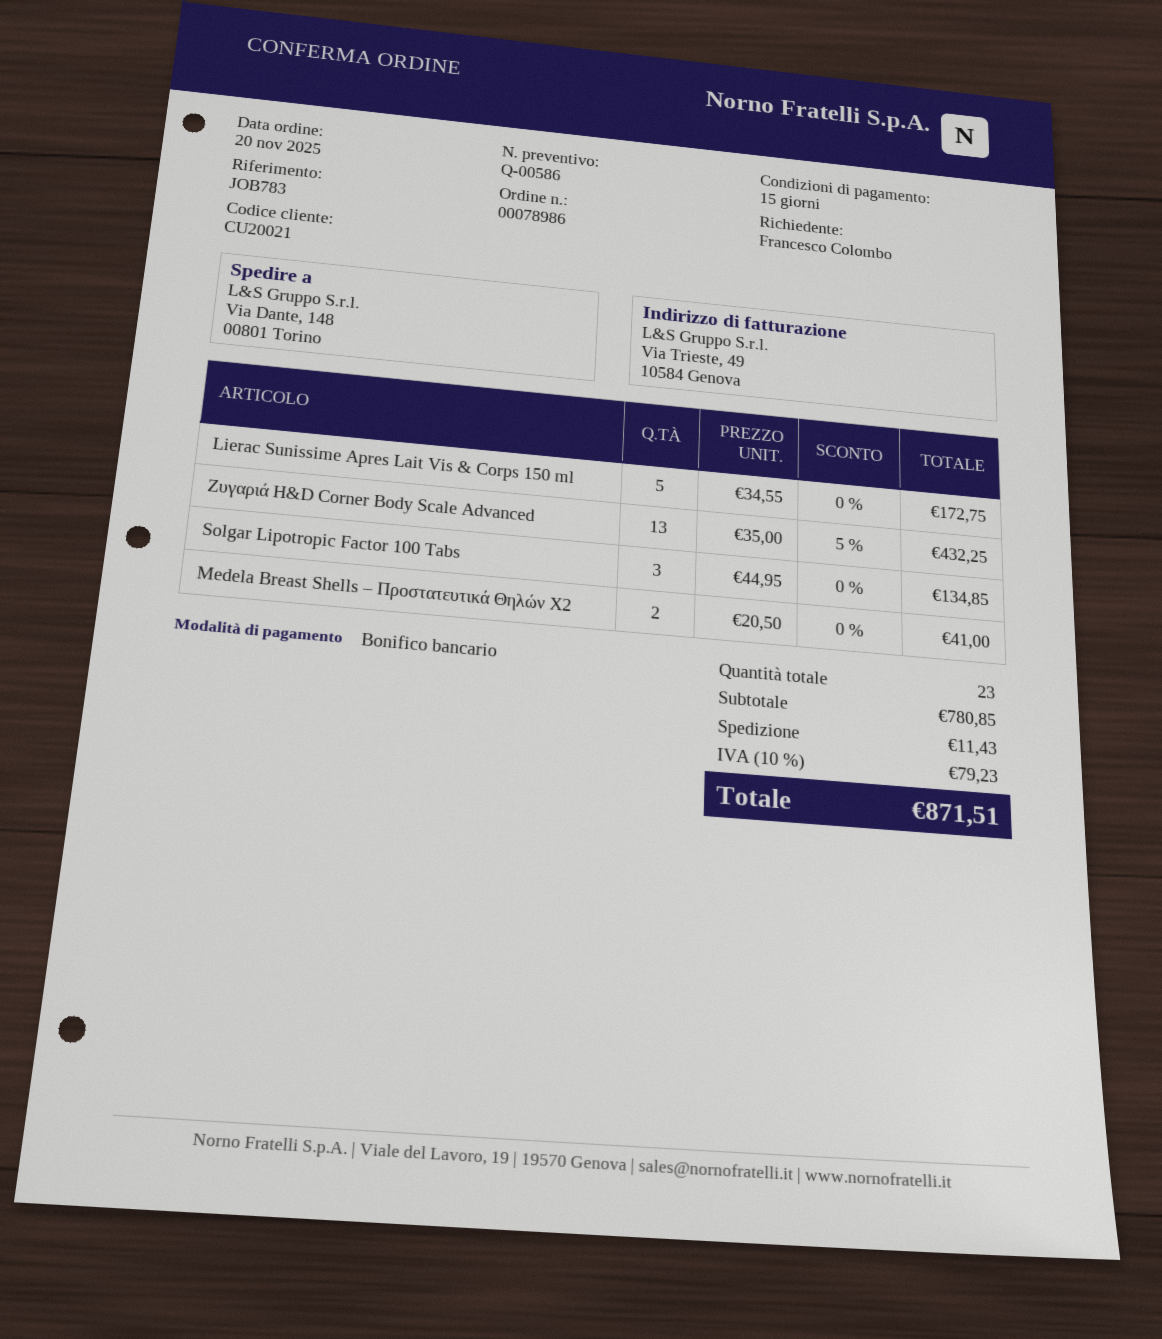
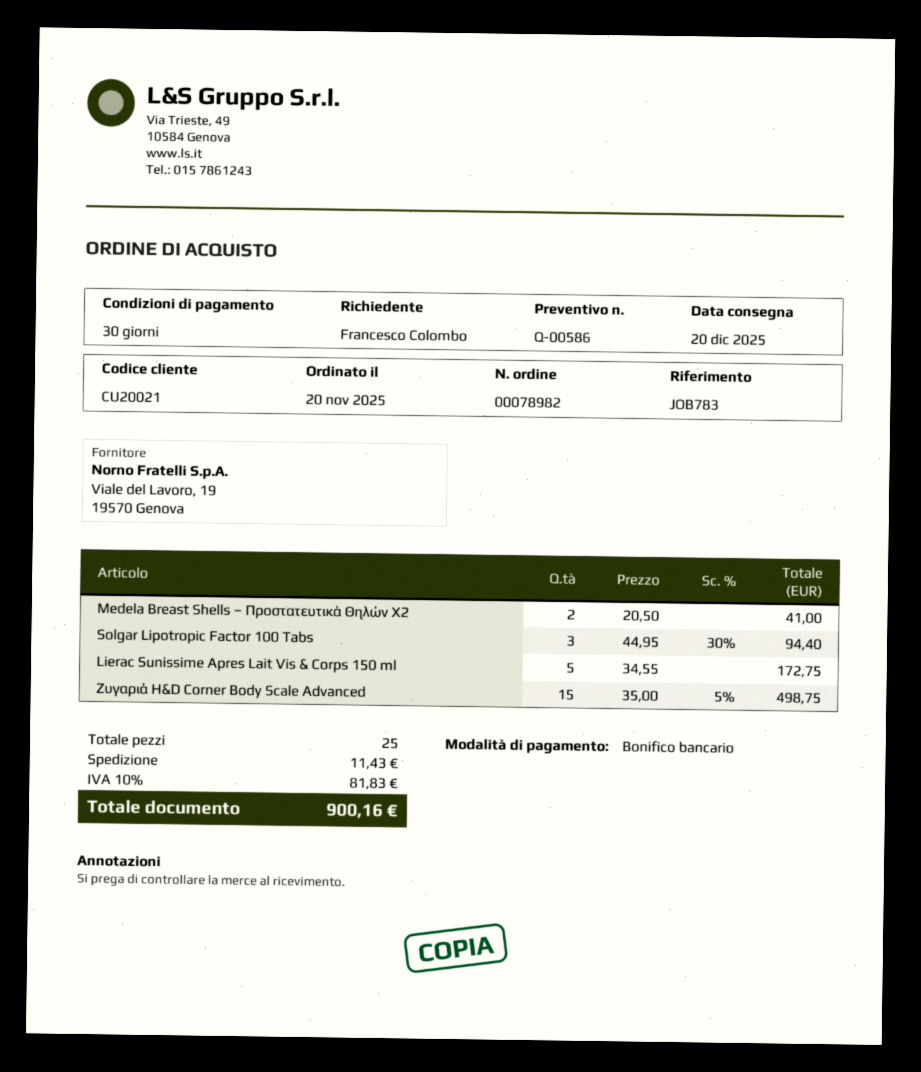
order number: 00078986 -> 00078982
payment terms: 15 days -> 30 days
Ζυγαριά H&D Corner Body Scale Advanced: 13 x 35.00 - 5% = 432.25 -> 15 x 35.00 - 5% = 498.75
Solgar Lipotropic Factor 100 Tabs: 3 x 44.95 = 134.85 -> 3 x 44.95 - 30% = 94.40
total quantity: 23 -> 25
tax: 10% = 79.23 -> 10% = 81.83
total: 871.51 -> 900.16

